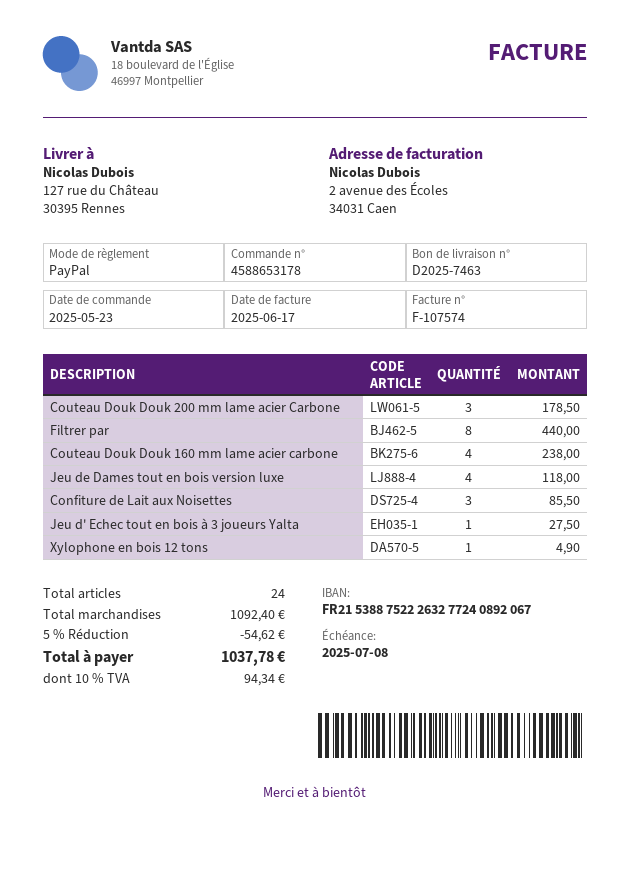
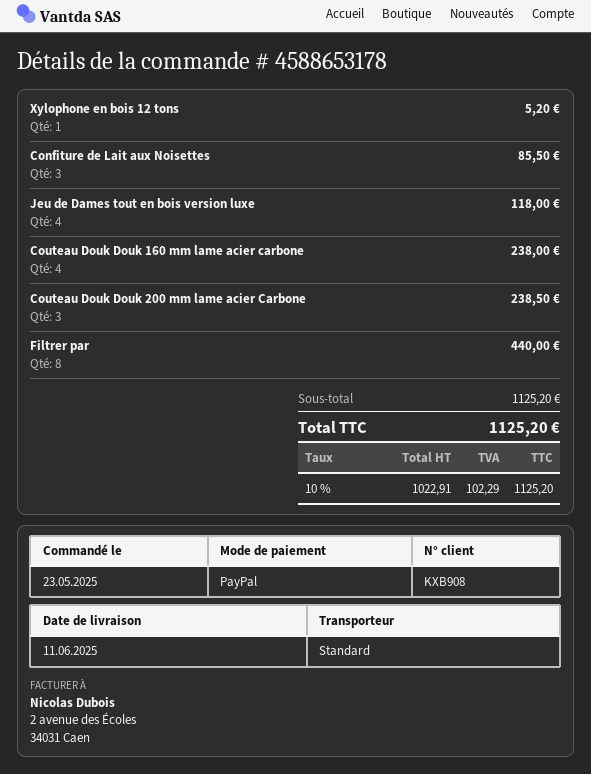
Couteau Douk Douk 200 mm lame acier Carbone: 3 for 178.50 -> 3 for 238.50
Jeu d' Echec tout en bois à 3 joueurs Yalta: 1 for 27.50 -> none
Xylophone en bois 12 tons: 1 for 4.90 -> 1 for 5.20
subtotal: 1092.40 -> 1125.20
discount: 5% = 54.62 -> none
tax: 10% = 94.34 -> 10% = 102.29
total: 1037.78 -> 1125.20

